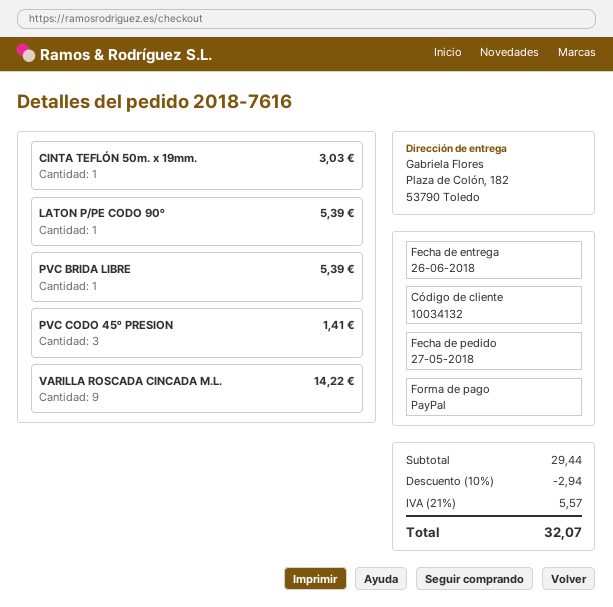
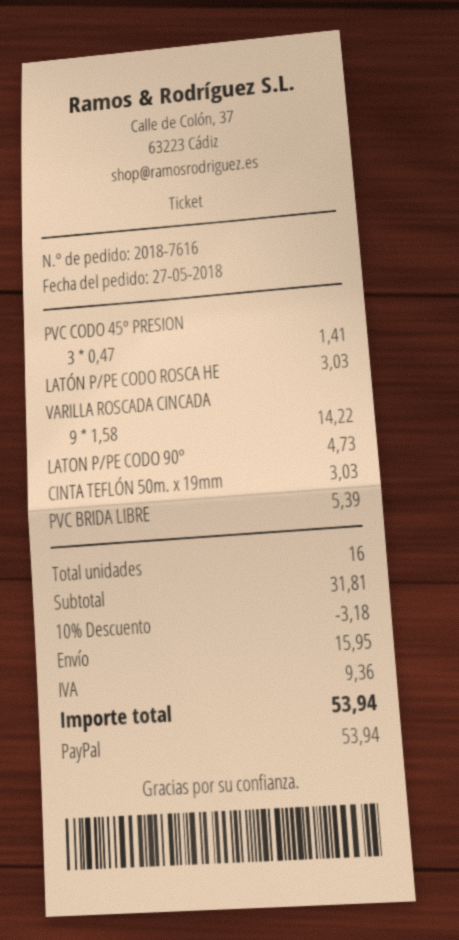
LATON P/PE CODO 90º: 1 for 5.39 -> 1 for 4.73
LATÓN P/PE CODO ROSCA HE: none -> 1 for 3.03
subtotal: 29.44 -> 31.81
discount: 10% = 2.94 -> 10% = 3.18
shipping: none -> 15.95
tax: 5.57 -> 9.36
total: 32.07 -> 53.94

